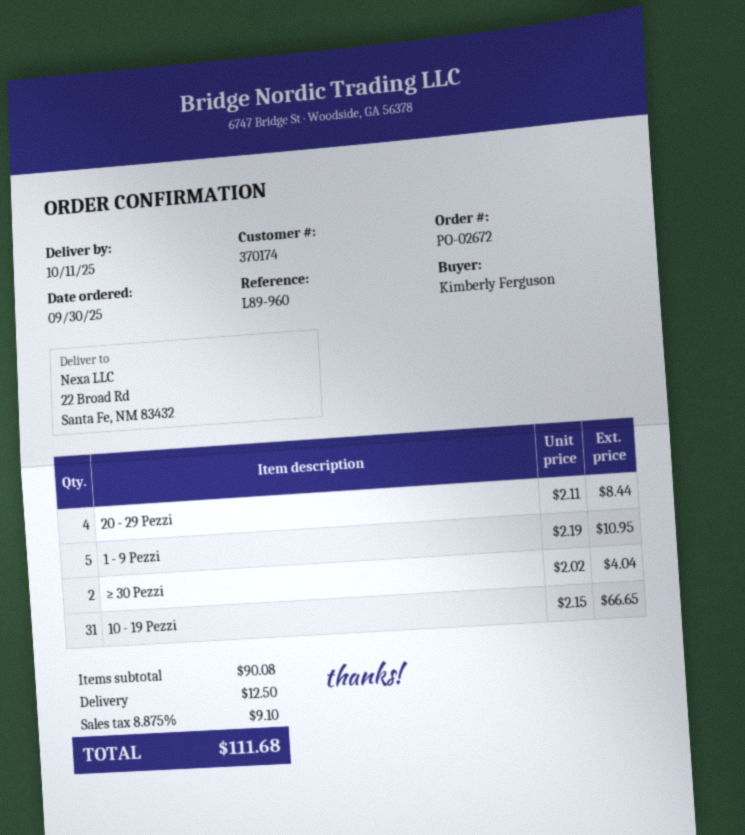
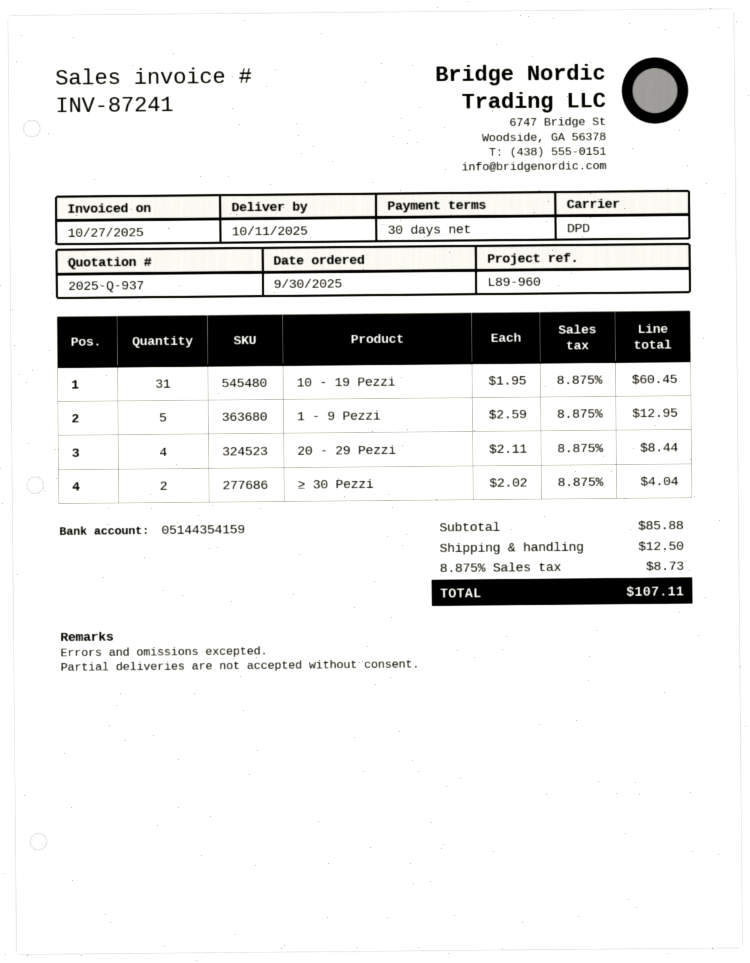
1 - 9 Pezzi: 5 x 2.19 = 10.95 -> 5 x 2.59 = 12.95
10 - 19 Pezzi: 31 x 2.15 = 66.65 -> 31 x 1.95 = 60.45
subtotal: 90.08 -> 85.88
tax: 8.875% = 9.10 -> 8.875% = 8.73
total: 111.68 -> 107.11

